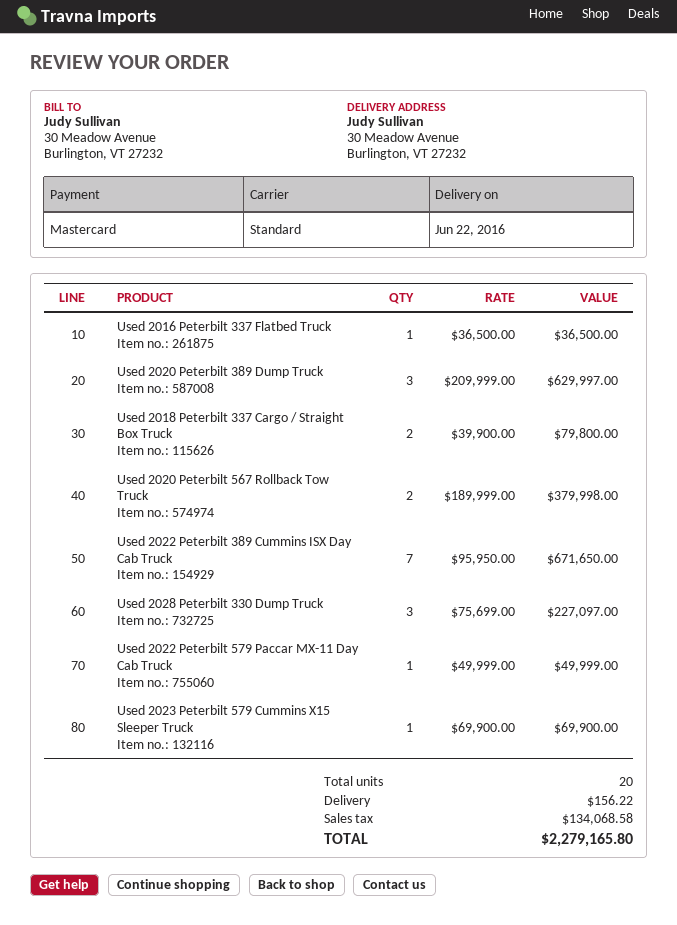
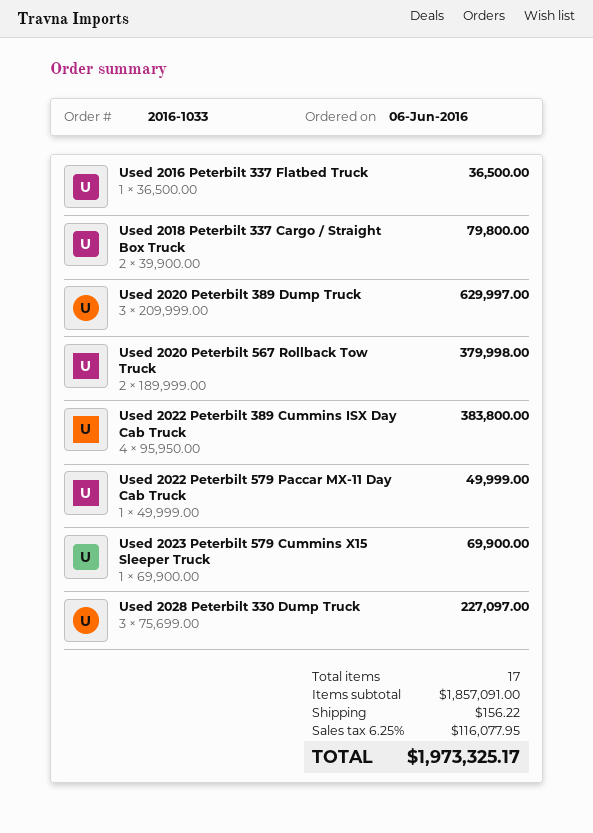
Used 2022 Peterbilt 389 Cummins ISX Day Cab Truck: 7 x 95950.00 = 671650.00 -> 4 x 95950.00 = 383800.00
total quantity: 20 -> 17
tax: 134068.58 -> 116077.95
total: 2279165.80 -> 1973325.17

